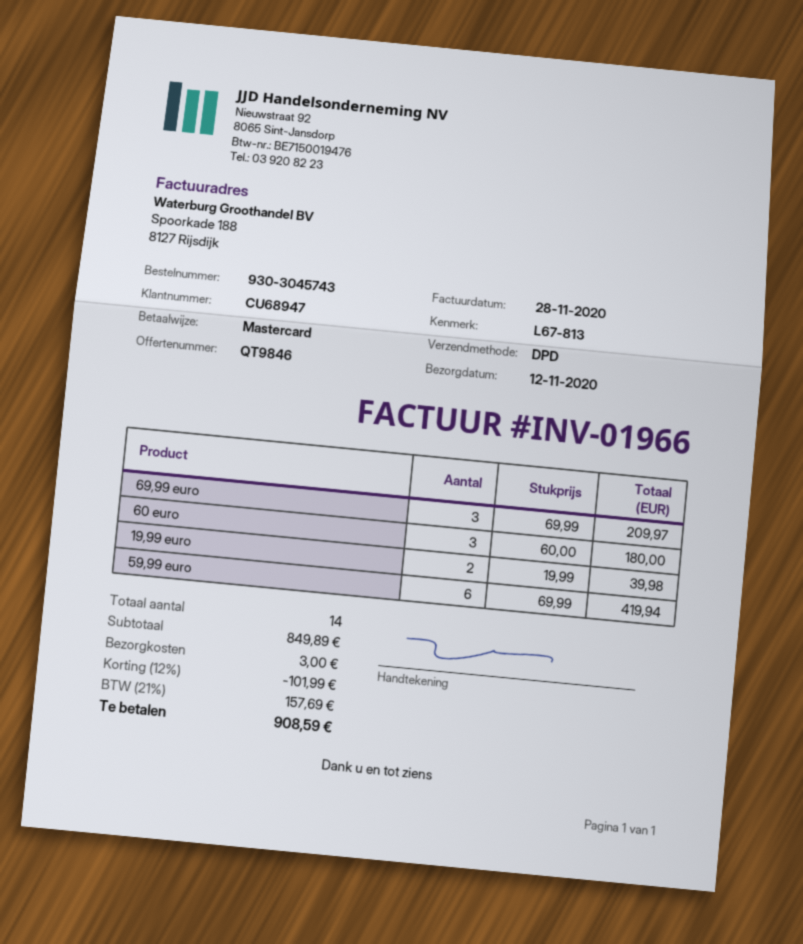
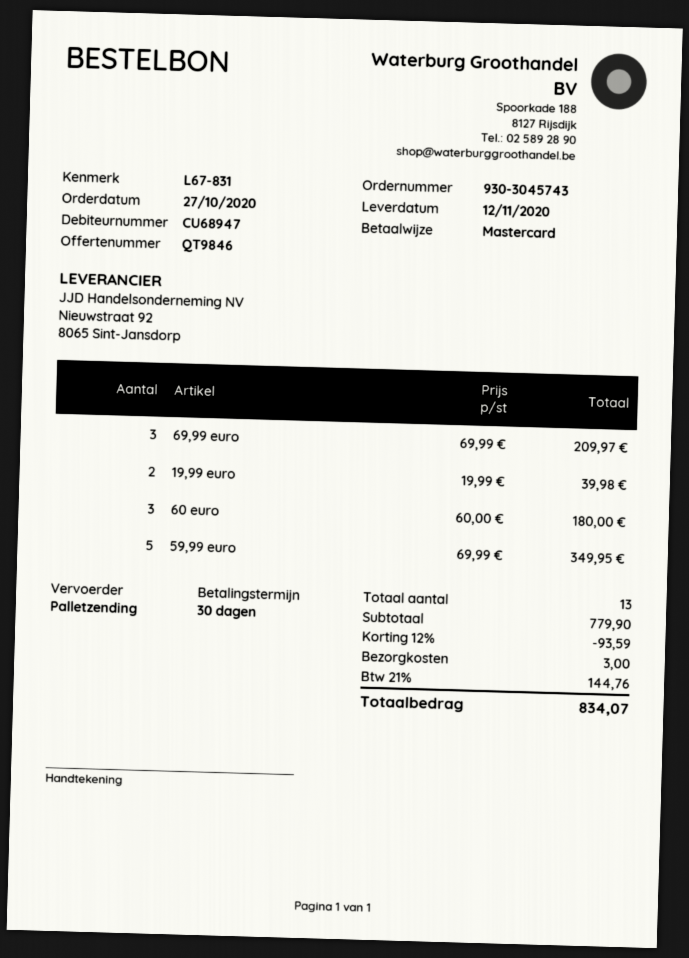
reference: L67-813 -> L67-831
shipping method: DPD -> pallet freight
59,99 euro: 6 x 69.99 = 419.94 -> 5 x 69.99 = 349.95
total quantity: 14 -> 13
subtotal: 849.89 -> 779.90
discount: 12% = 101.99 -> 12% = 93.59
tax: 21% = 157.69 -> 21% = 144.76
total: 908.59 -> 834.07

